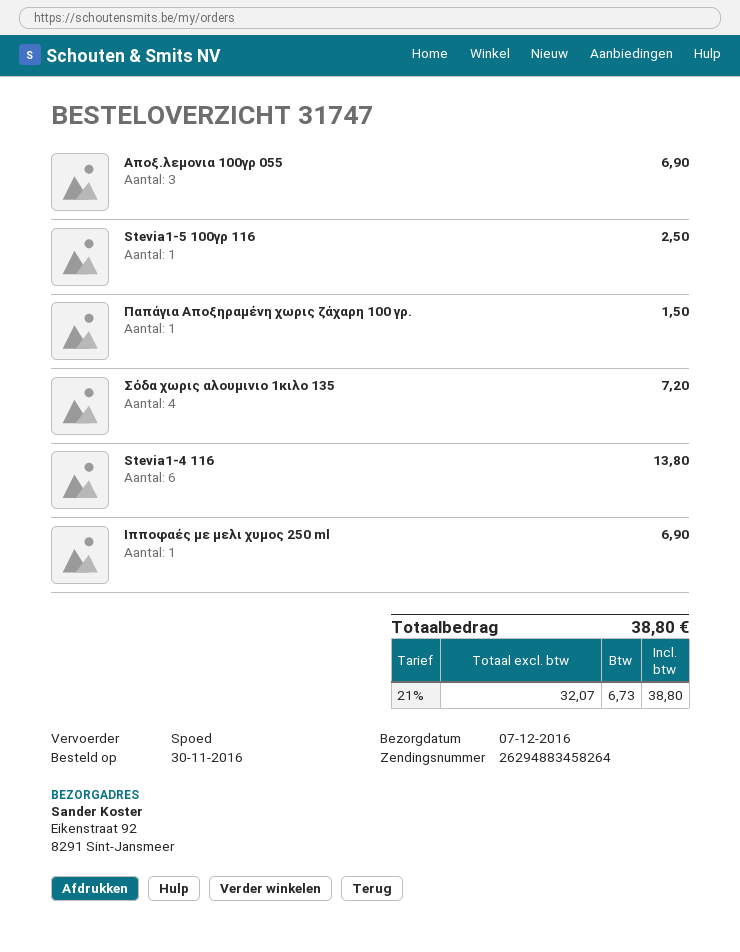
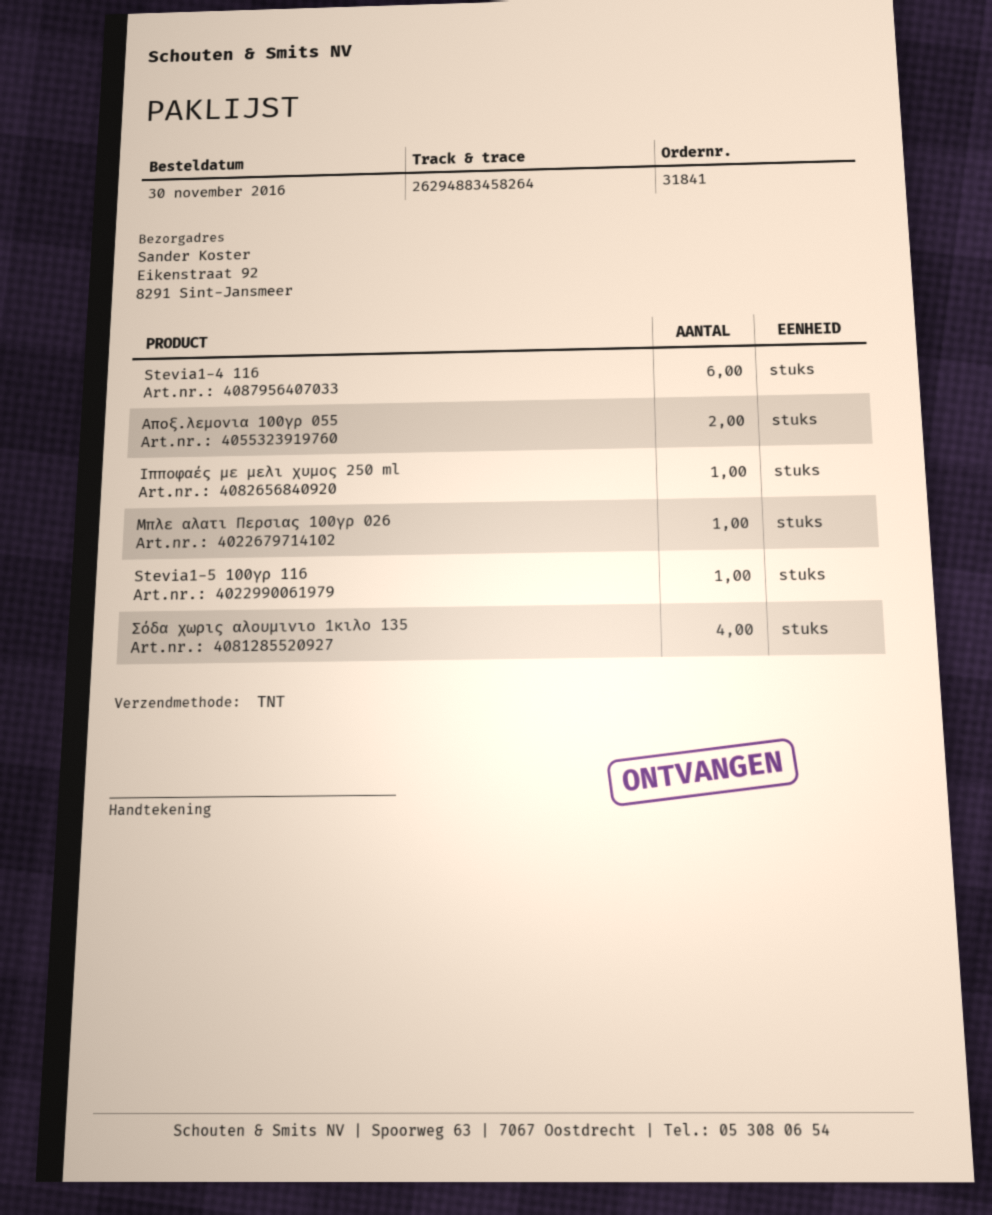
order number: 31747 -> 31841
shipping method: express -> TNT
Αποξ.λεμονια 100γρ 055: 3 -> 2
Παπάγια Αποξηραμένη χωρις ζάχαρη 100 γρ.: 1 -> none
Μπλε αλατι Περσιας 100γρ 026: none -> 1

